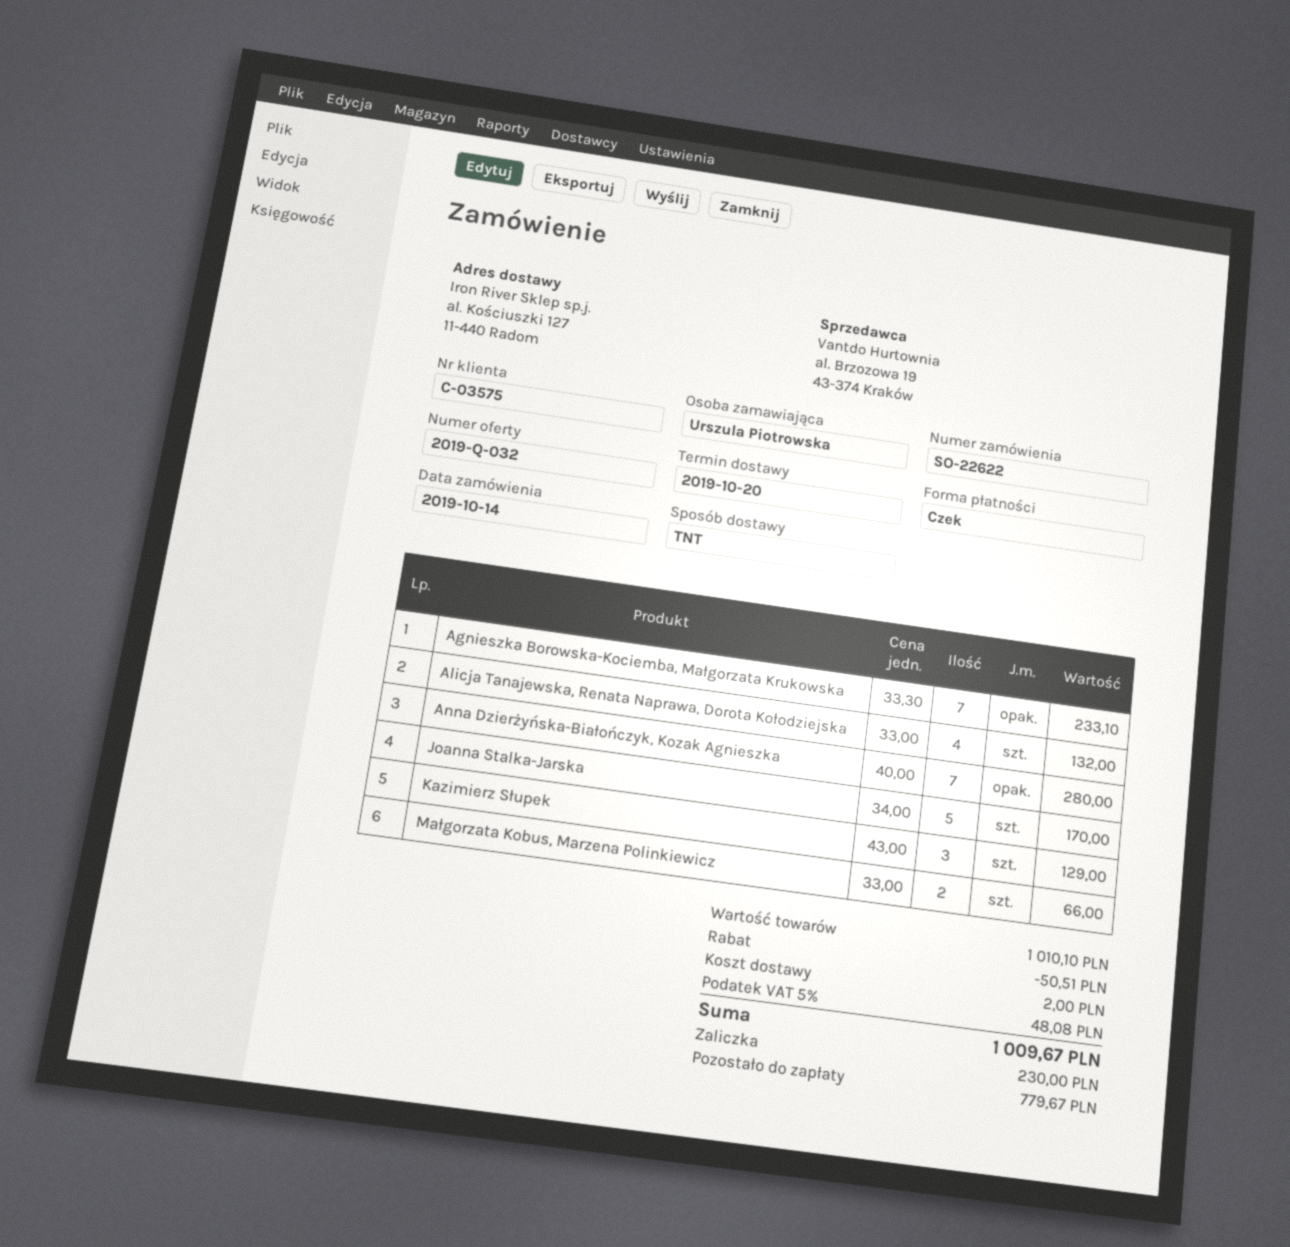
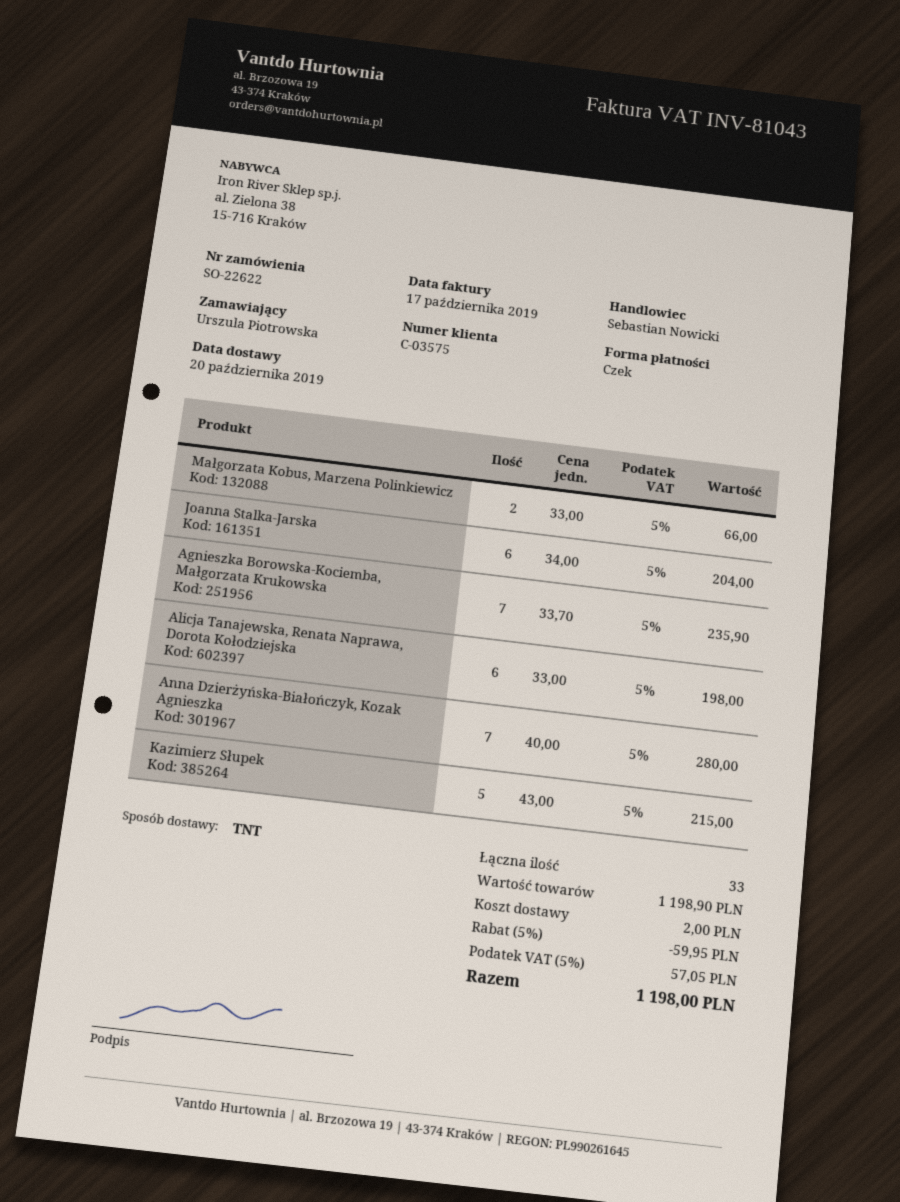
Agnieszka Borowska-Kociemba, Małgorzata Krukowska: 7 x 33.30 = 233.10 -> 7 x 33.70 = 235.90
Alicja Tanajewska, Renata Naprawa, Dorota Kołodziejska: 4 x 33.00 = 132.00 -> 6 x 33.00 = 198.00
Joanna Stalka-Jarska: 5 x 34.00 = 170.00 -> 6 x 34.00 = 204.00
Kazimierz Słupek: 3 x 43.00 = 129.00 -> 5 x 43.00 = 215.00
subtotal: 1010.10 -> 1198.90
discount: 50.51 -> 59.95
tax: 5% = 48.08 -> 5% = 57.05
total: 1009.67 -> 1198.00

